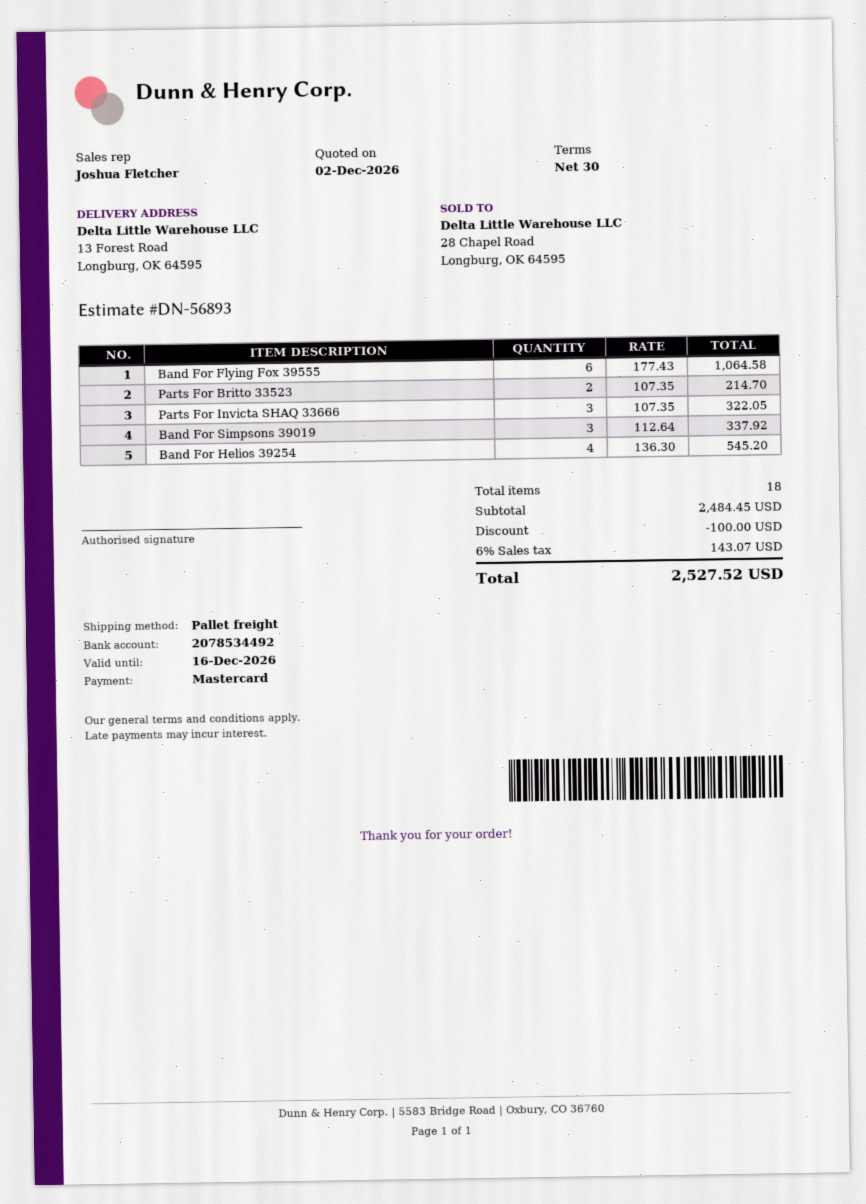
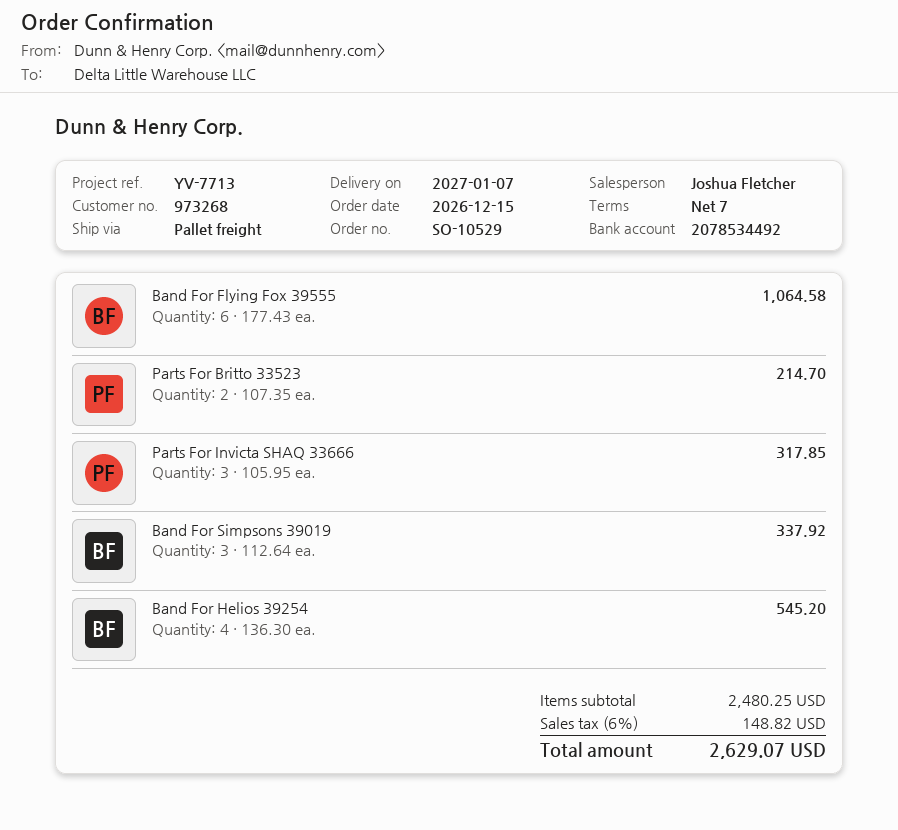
payment terms: 30 days -> 7 days
Parts For Invicta SHAQ 33666: 3 x 107.35 = 322.05 -> 3 x 105.95 = 317.85
subtotal: 2484.45 -> 2480.25
discount: 100.00 -> none
tax: 6% = 143.07 -> 6% = 148.82
total: 2527.52 -> 2629.07

